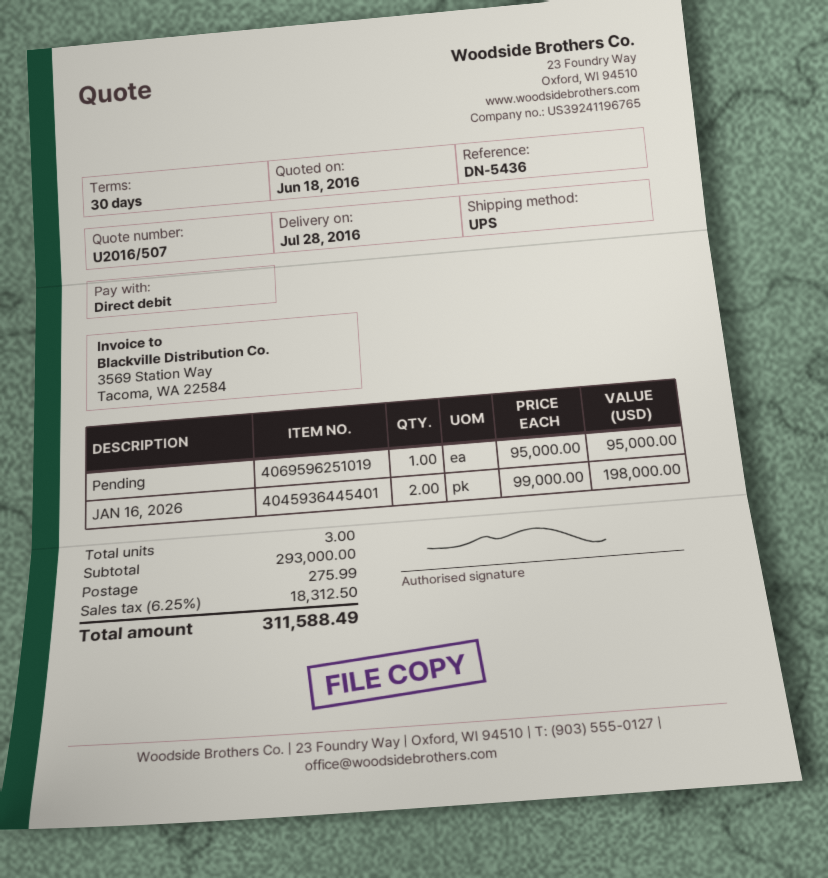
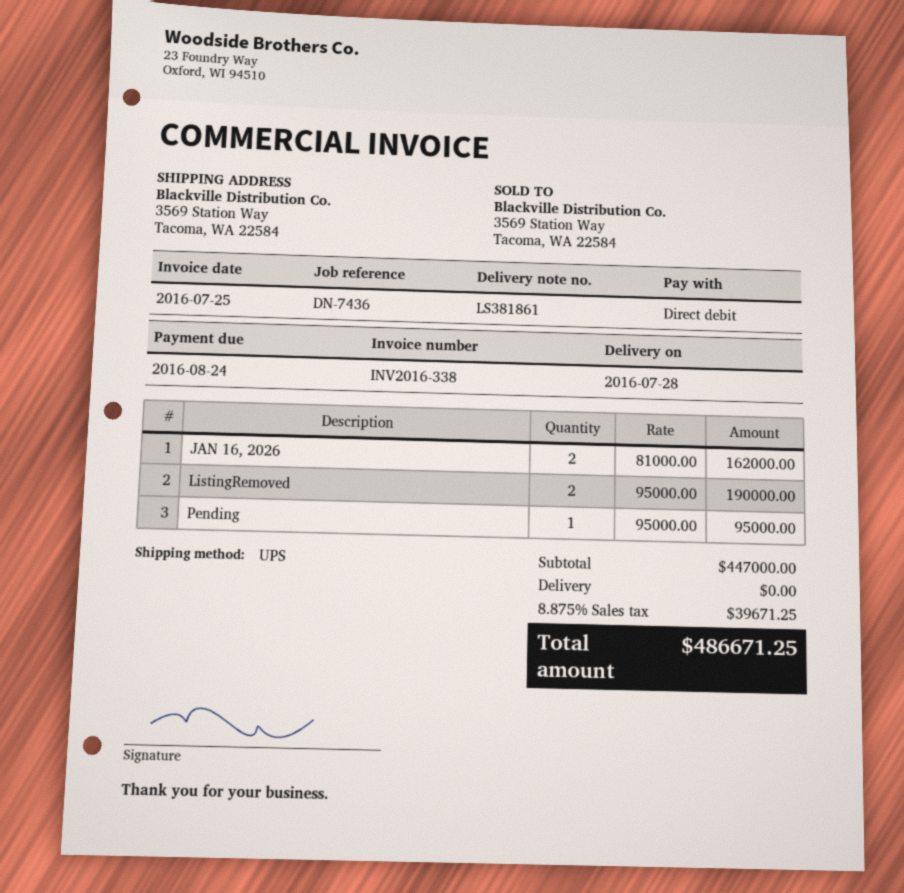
reference: DN-5436 -> DN-7436
JAN 16, 2026: 2 x 99000.00 = 198000.00 -> 2 x 81000.00 = 162000.00
ListingRemoved: none -> 2 x 95000.00 = 190000.00
subtotal: 293000.00 -> 447000.00
shipping: 275.99 -> 0.00
tax: 6.25% = 18312.50 -> 8.875% = 39671.25
total: 311588.49 -> 486671.25

